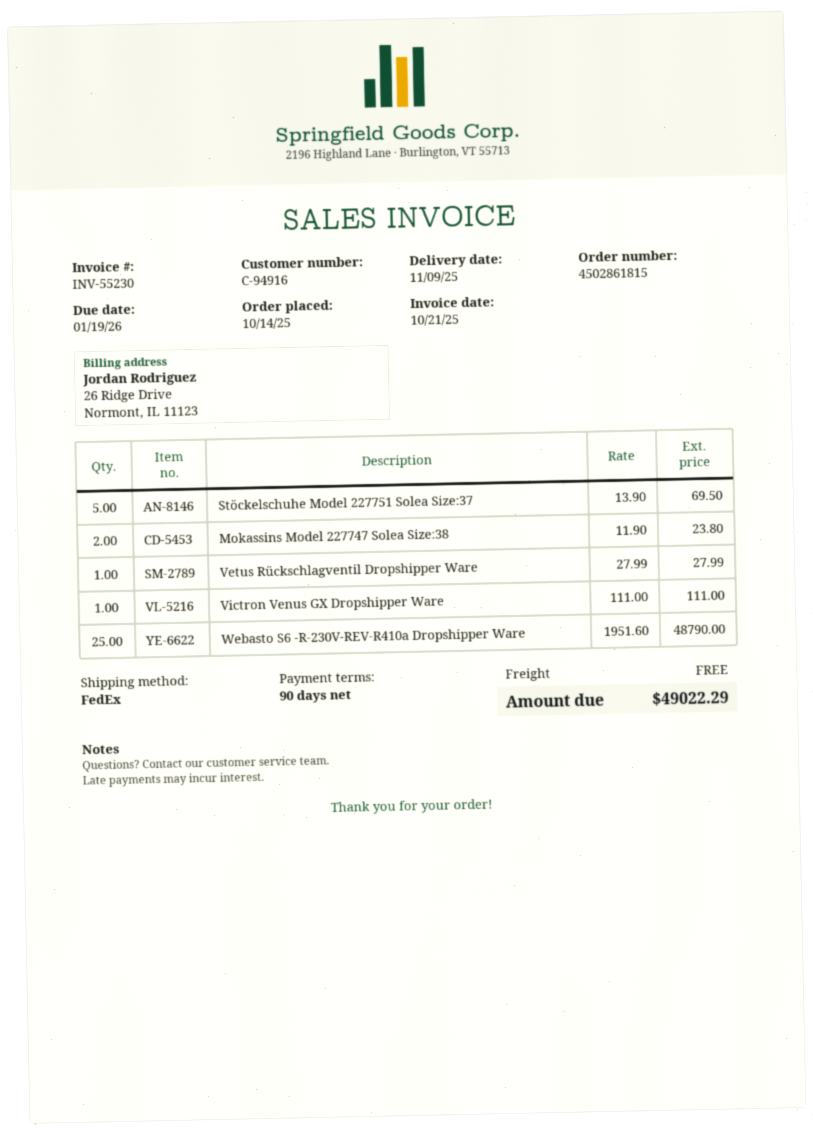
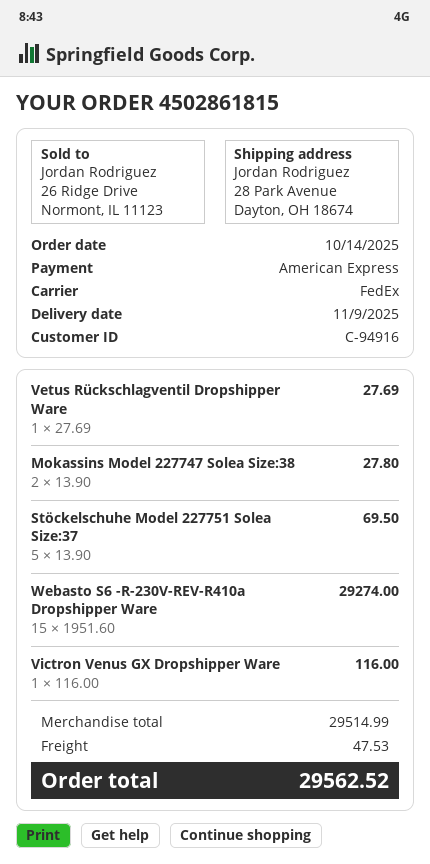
Mokassins Model 227747 Solea Size:38: 2 x 11.90 = 23.80 -> 2 x 13.90 = 27.80
Vetus Rückschlagventil Dropshipper Ware: 1 x 27.99 = 27.99 -> 1 x 27.69 = 27.69
Victron Venus GX Dropshipper Ware: 1 x 111.00 = 111.00 -> 1 x 116.00 = 116.00
Webasto S6 -R-230V-REV-R410a Dropshipper Ware: 25 x 1951.60 = 48790.00 -> 15 x 1951.60 = 29274.00
shipping: 0.00 -> 47.53
total: 49022.29 -> 29562.52

